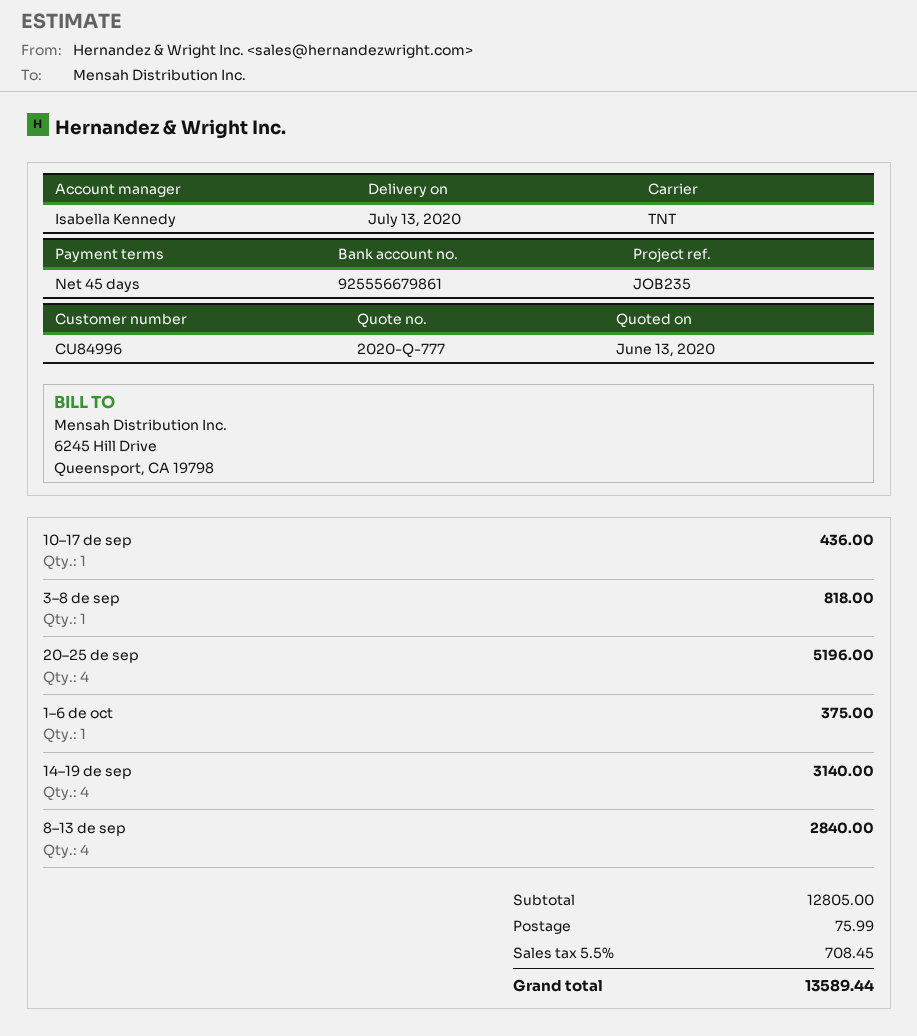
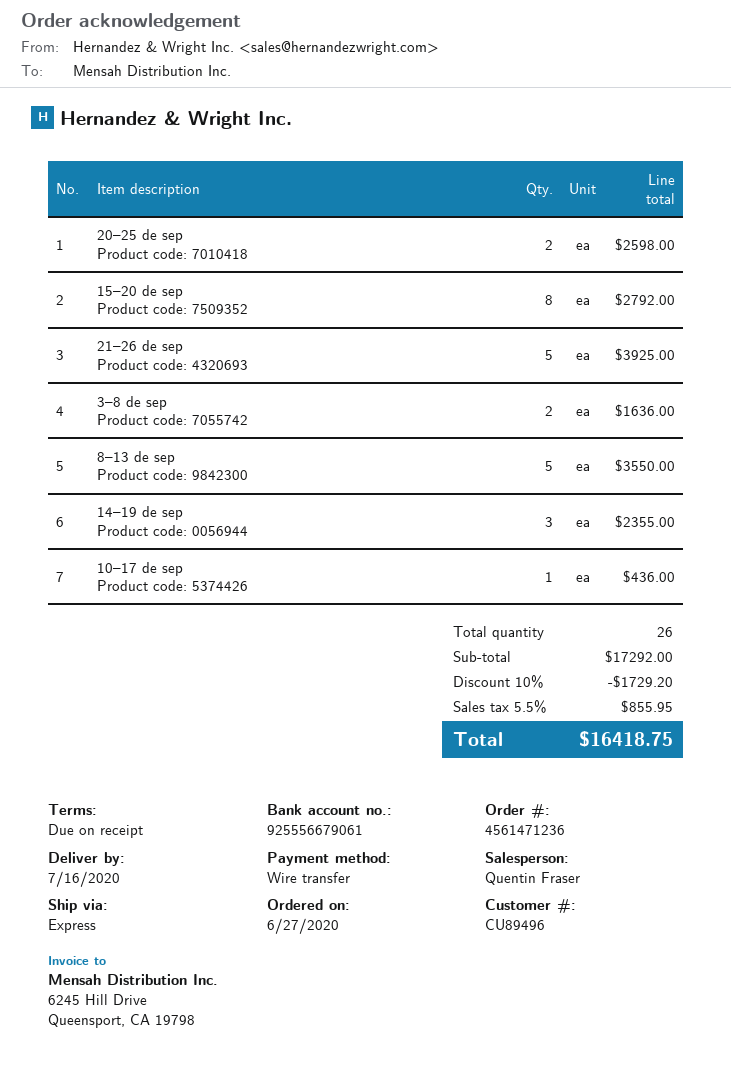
delivery date: 2020-07-13 -> 2020-07-16
payment terms: 45 days -> on receipt
customer number: CU84996 -> CU89496
sales rep: Isabella Kennedy -> Quentin Fraser
bank account: 925556679861 -> 925556679061
shipping method: TNT -> express
3–8 de sep: 1 for 818.00 -> 2 for 1636.00
20–25 de sep: 4 for 5196.00 -> 2 for 2598.00
1–6 de oct: 1 for 375.00 -> none
14–19 de sep: 4 for 3140.00 -> 3 for 2355.00
8–13 de sep: 4 for 2840.00 -> 5 for 3550.00
15–20 de sep: none -> 8 for 2792.00
21–26 de sep: none -> 5 for 3925.00
subtotal: 12805.00 -> 17292.00
discount: none -> 10% = 1729.20
shipping: 75.99 -> none
tax: 5.5% = 708.45 -> 5.5% = 855.95
total: 13589.44 -> 16418.75

